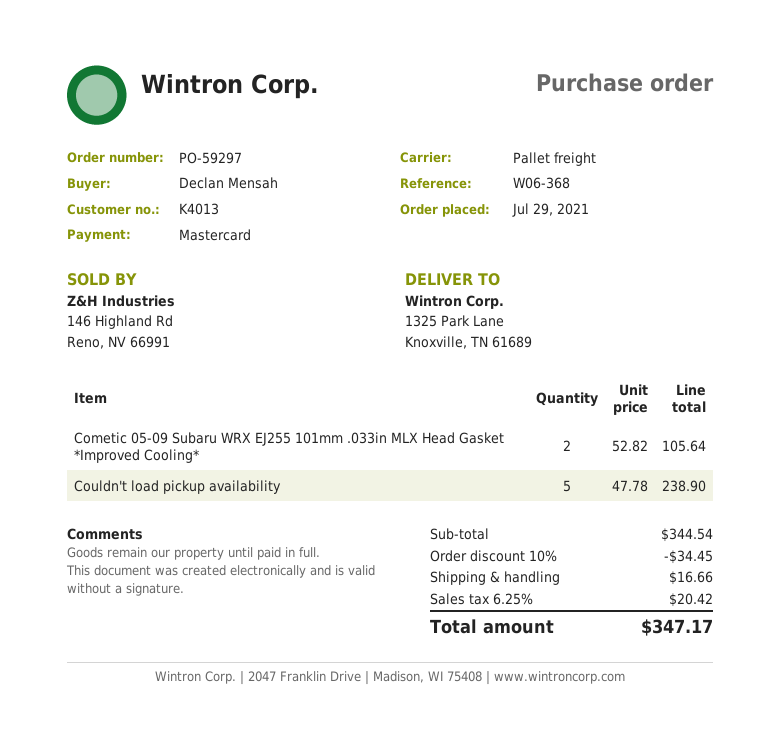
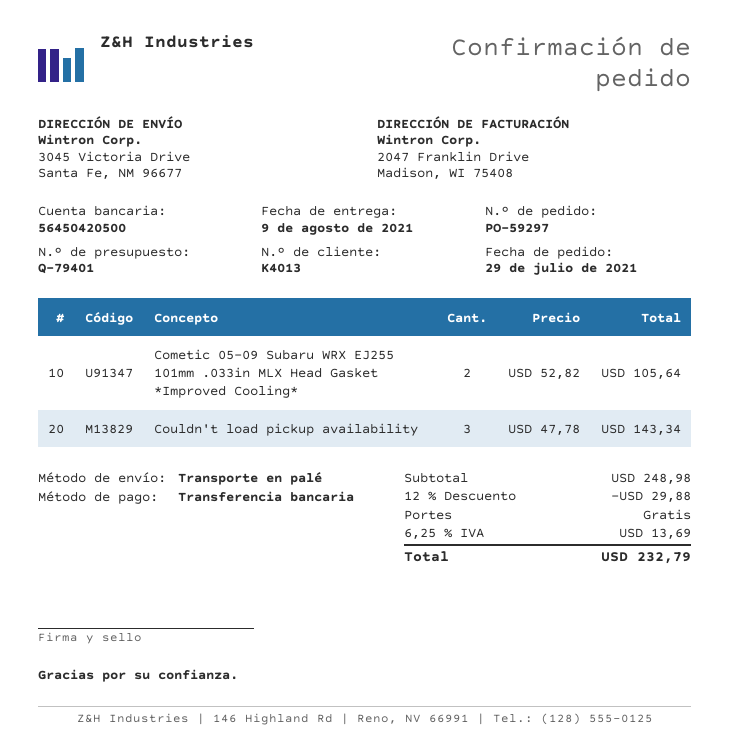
payment method: Mastercard -> bank transfer
ship to: 1325 Park Lane, Knoxville, TN 61689 -> 3045 Victoria Drive, Santa Fe, NM 96677
Couldn't load pickup availability: 5 x 47.78 = 238.90 -> 3 x 47.78 = 143.34
subtotal: 344.54 -> 248.98
discount: 10% = 34.45 -> 12% = 29.88
shipping: 16.66 -> 0.00
tax: 6.25% = 20.42 -> 6.25% = 13.69
total: 347.17 -> 232.79

